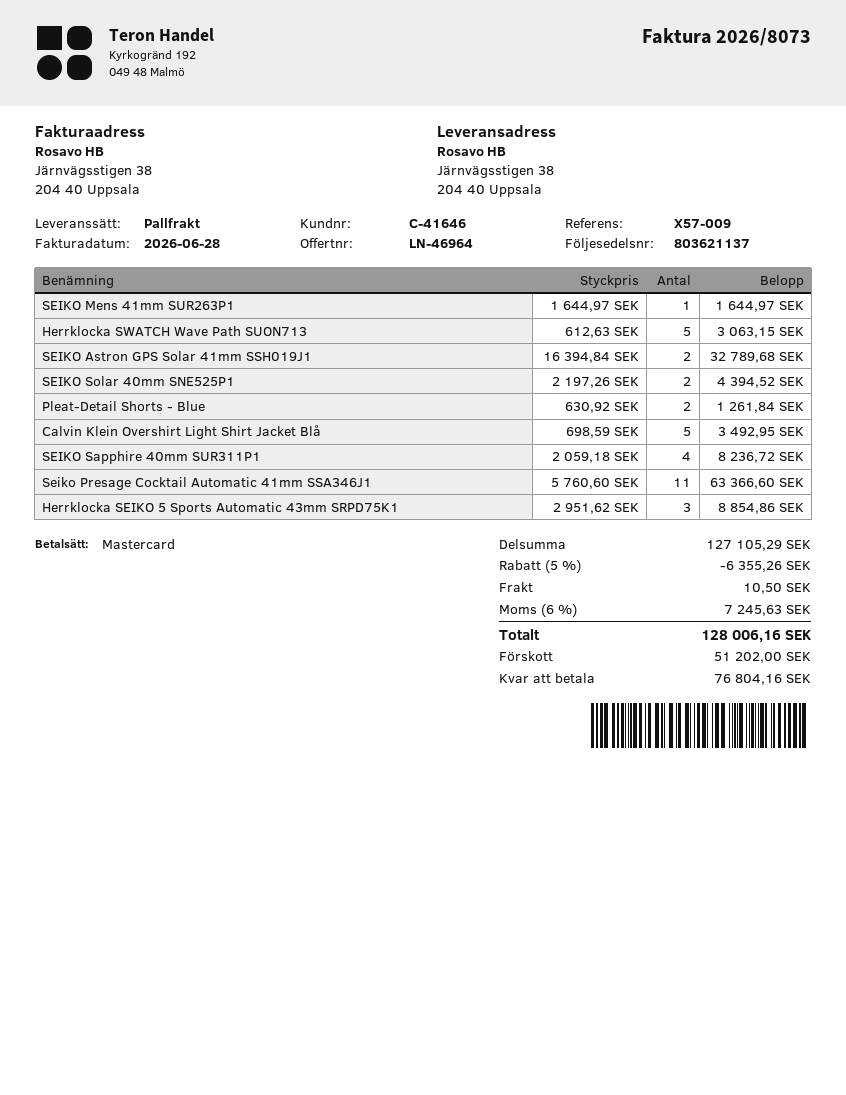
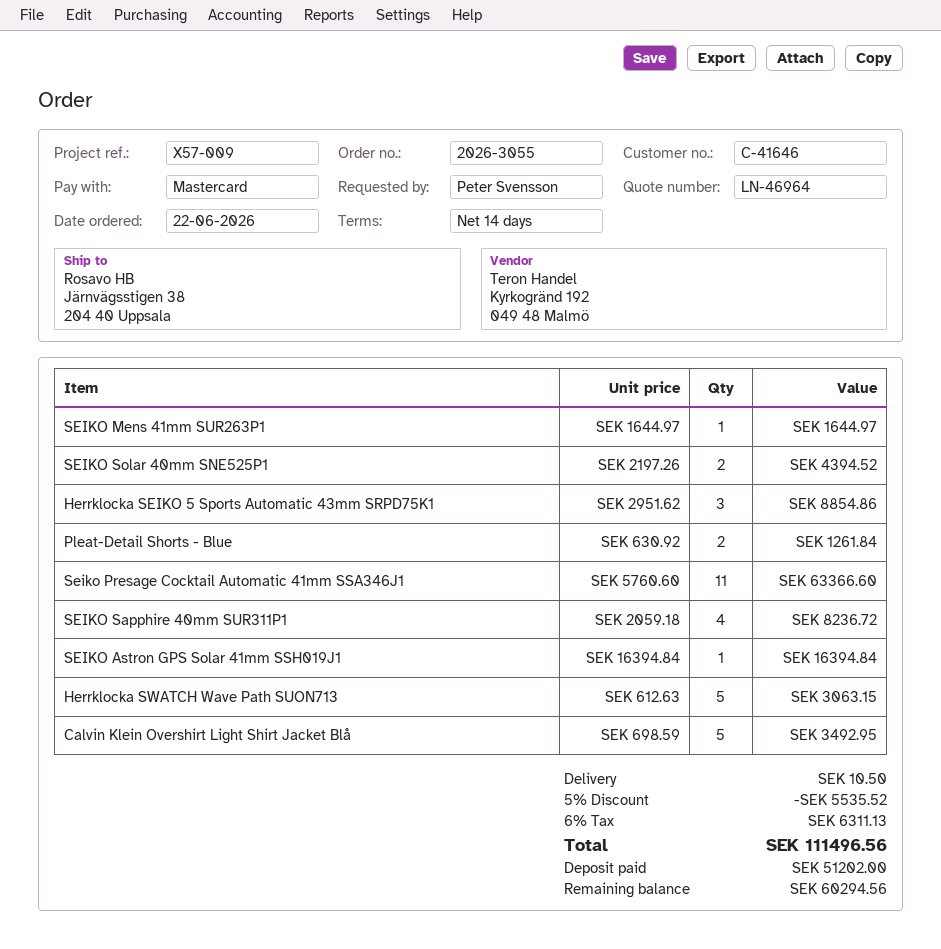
SEIKO Astron GPS Solar 41mm SSH019J1: 2 x 16394.84 = 32789.68 -> 1 x 16394.84 = 16394.84
discount: 5% = 6355.26 -> 5% = 5535.52
tax: 6% = 7245.63 -> 6% = 6311.13
total: 128006.16 -> 111496.56
balance: 76804.16 -> 60294.56

